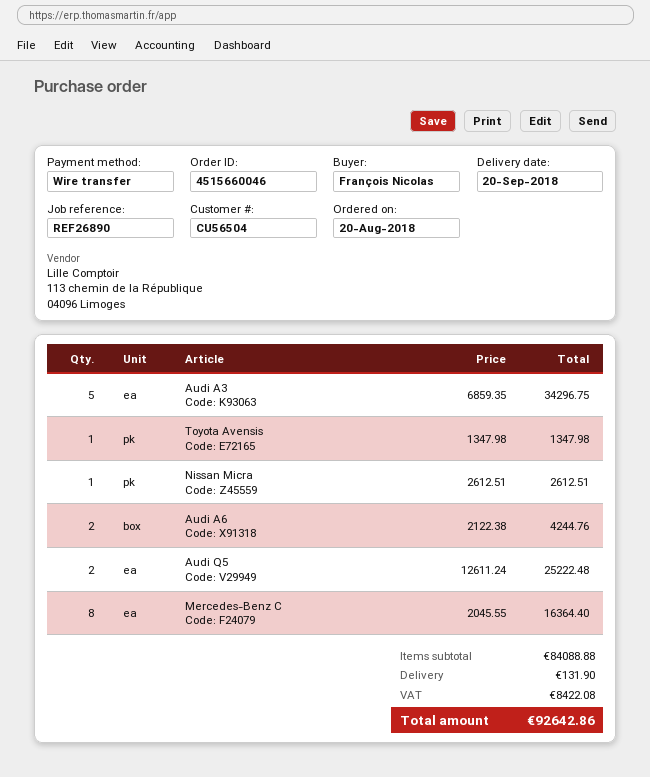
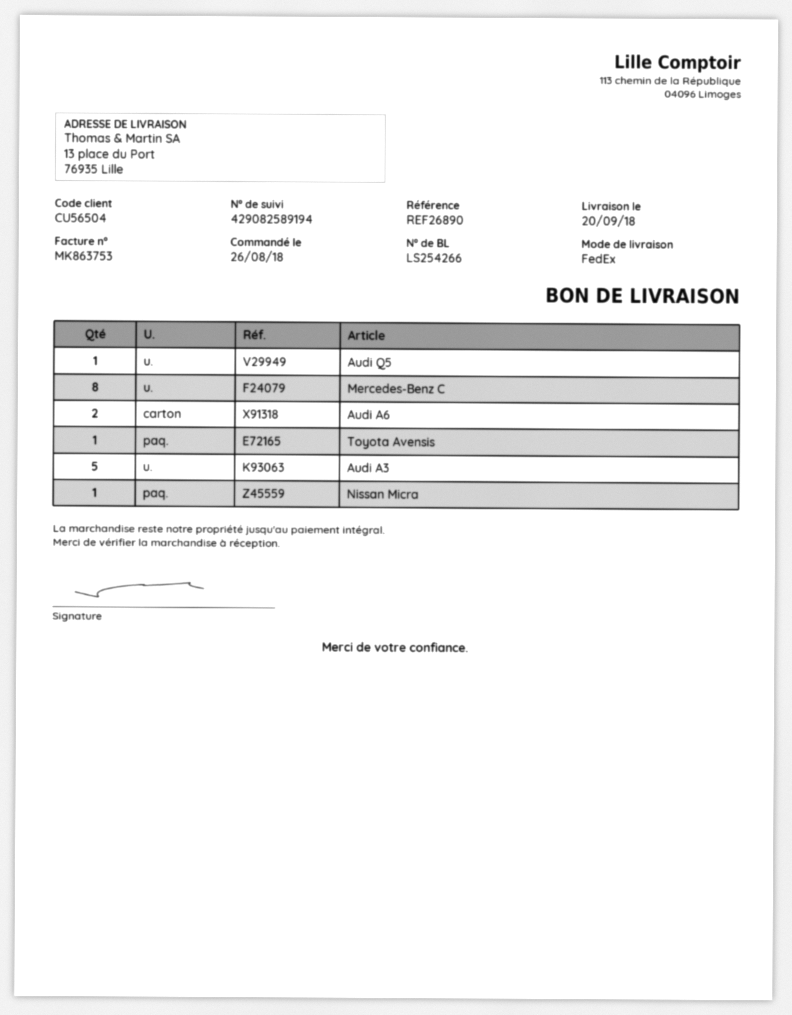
order date: 2018-08-20 -> 2018-08-26
Audi Q5: 2 -> 1

